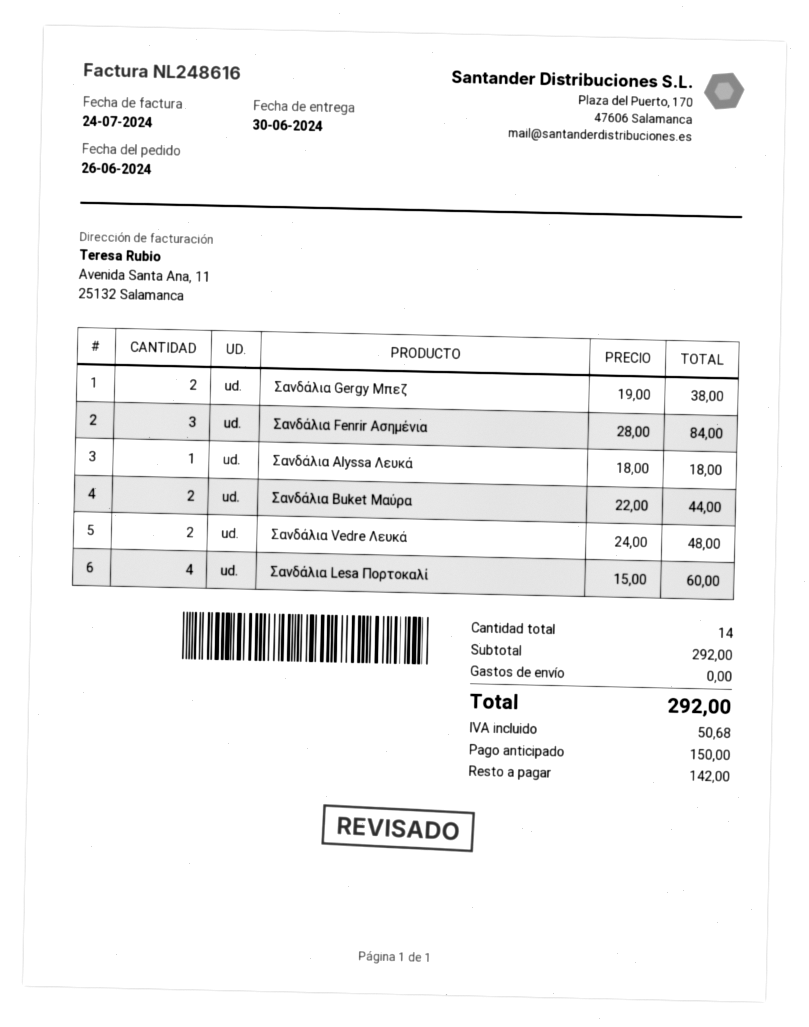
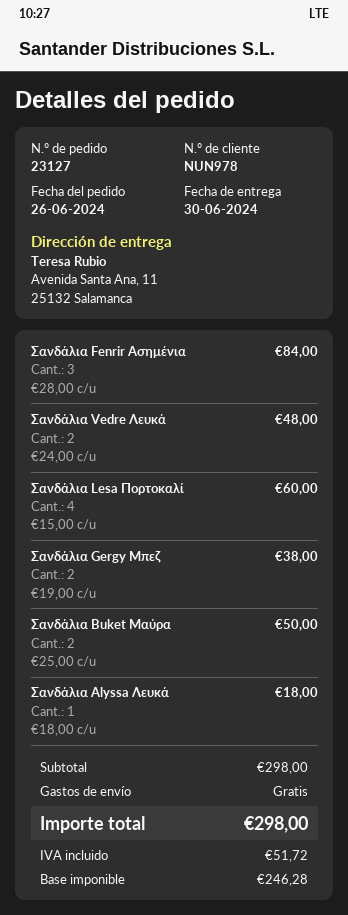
Σανδάλια Buket Μαύρα: 2 x 22.00 = 44.00 -> 2 x 25.00 = 50.00
subtotal: 292.00 -> 298.00
tax: 50.68 -> 51.72
total: 292.00 -> 298.00

